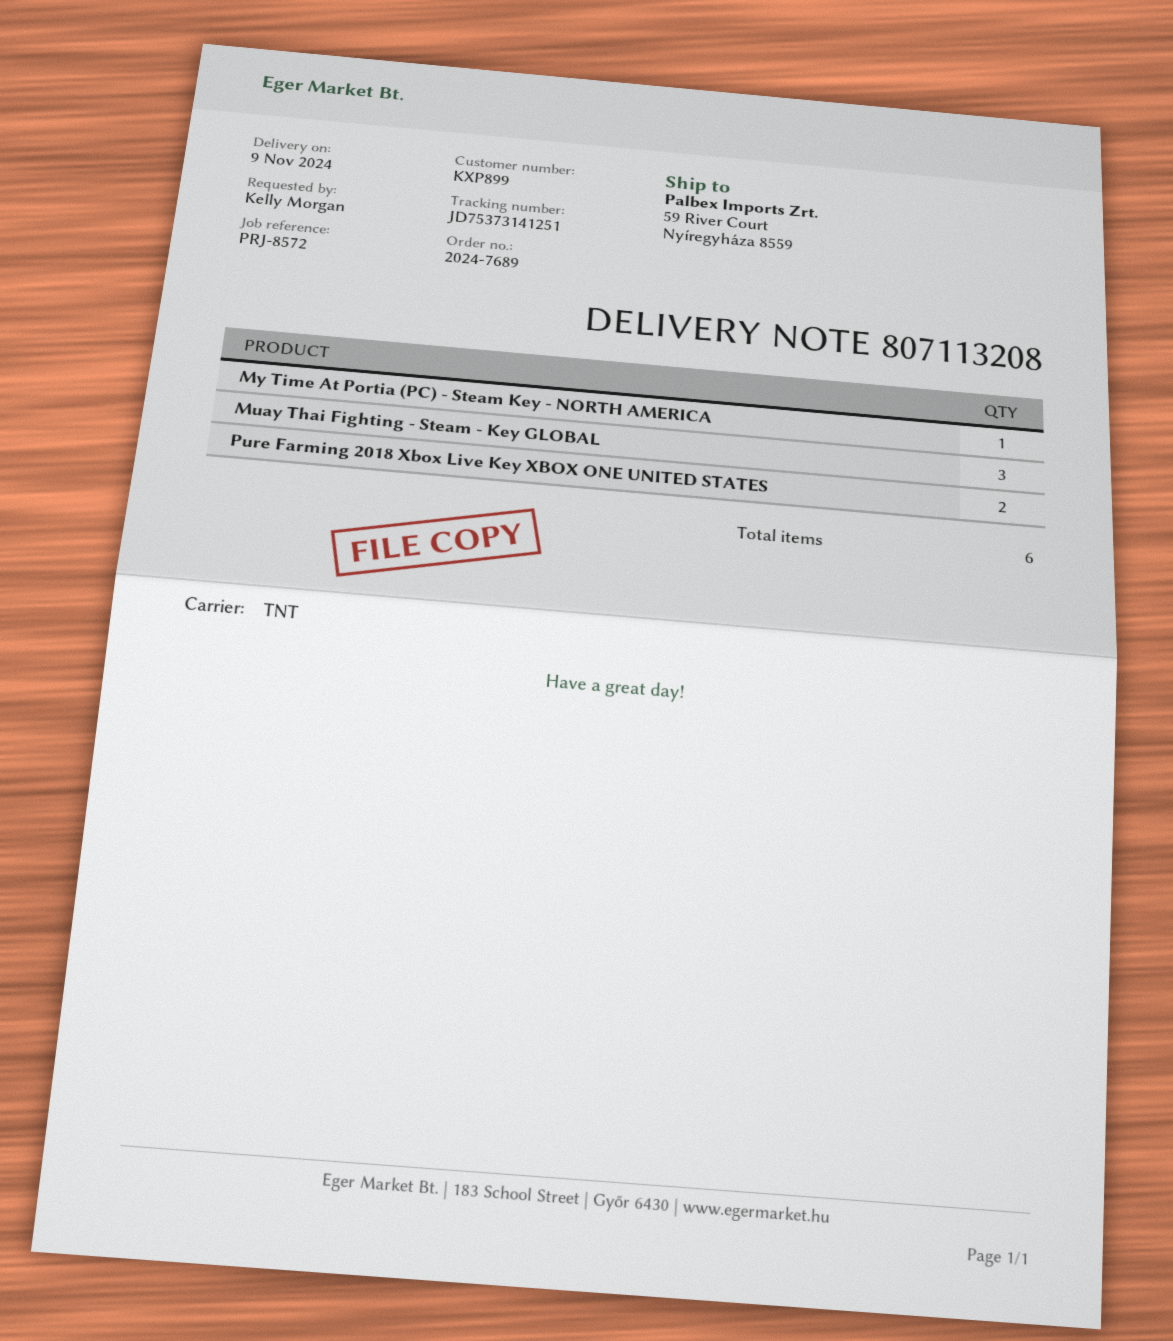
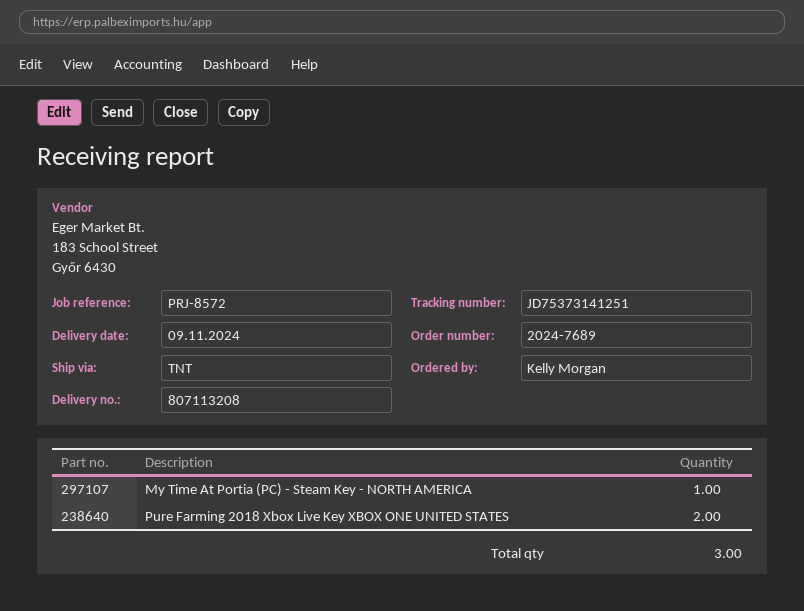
Muay Thai Fighting - Steam - Key GLOBAL: 3 -> none
total quantity: 6 -> 3

